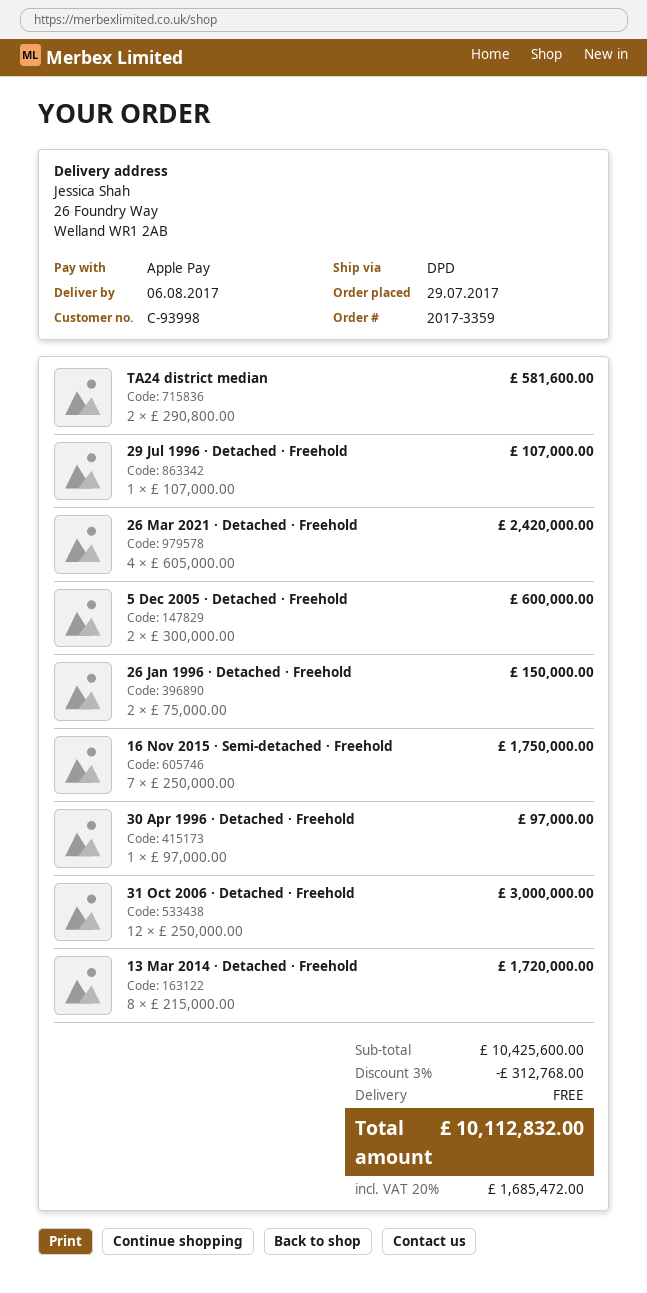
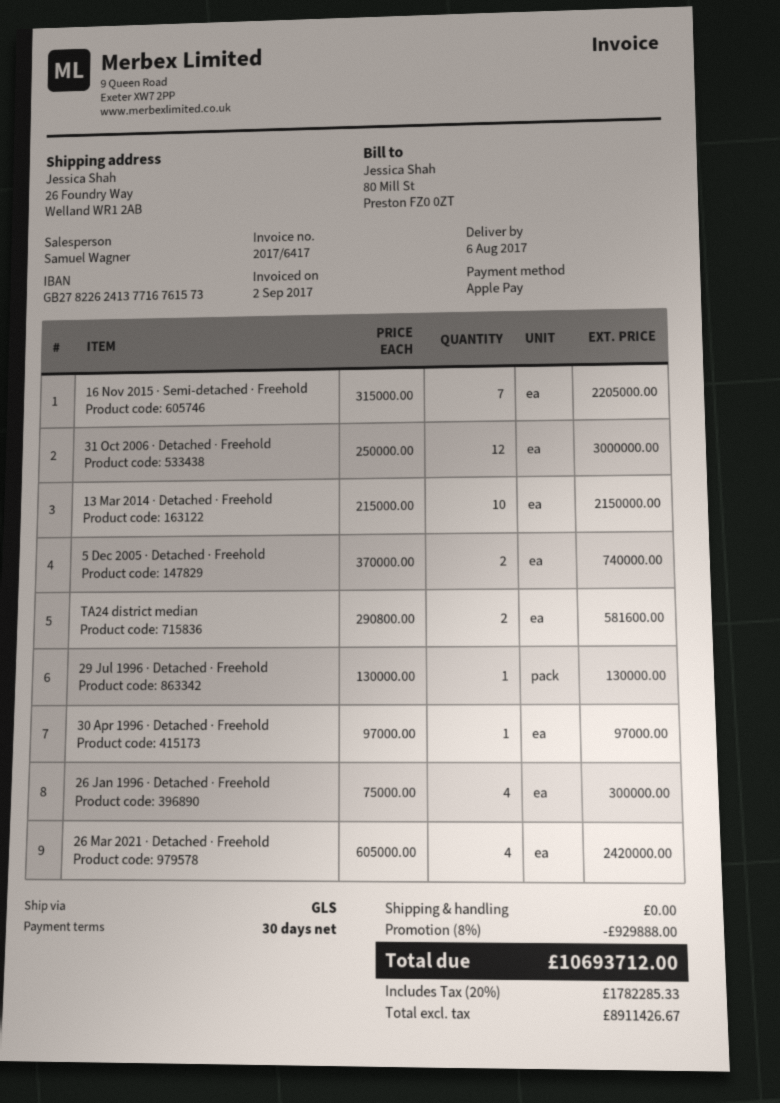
shipping method: DPD -> GLS
29 Jul 1996 · Detached · Freehold: 1 x 107000.00 = 107000.00 -> 1 x 130000.00 = 130000.00
5 Dec 2005 · Detached · Freehold: 2 x 300000.00 = 600000.00 -> 2 x 370000.00 = 740000.00
26 Jan 1996 · Detached · Freehold: 2 x 75000.00 = 150000.00 -> 4 x 75000.00 = 300000.00
16 Nov 2015 · Semi-detached · Freehold: 7 x 250000.00 = 1750000.00 -> 7 x 315000.00 = 2205000.00
13 Mar 2014 · Detached · Freehold: 8 x 215000.00 = 1720000.00 -> 10 x 215000.00 = 2150000.00
discount: 3% = 312768.00 -> 8% = 929888.00
tax: 20% = 1685472.00 -> 20% = 1782285.33
total: 10112832.00 -> 10693712.00

